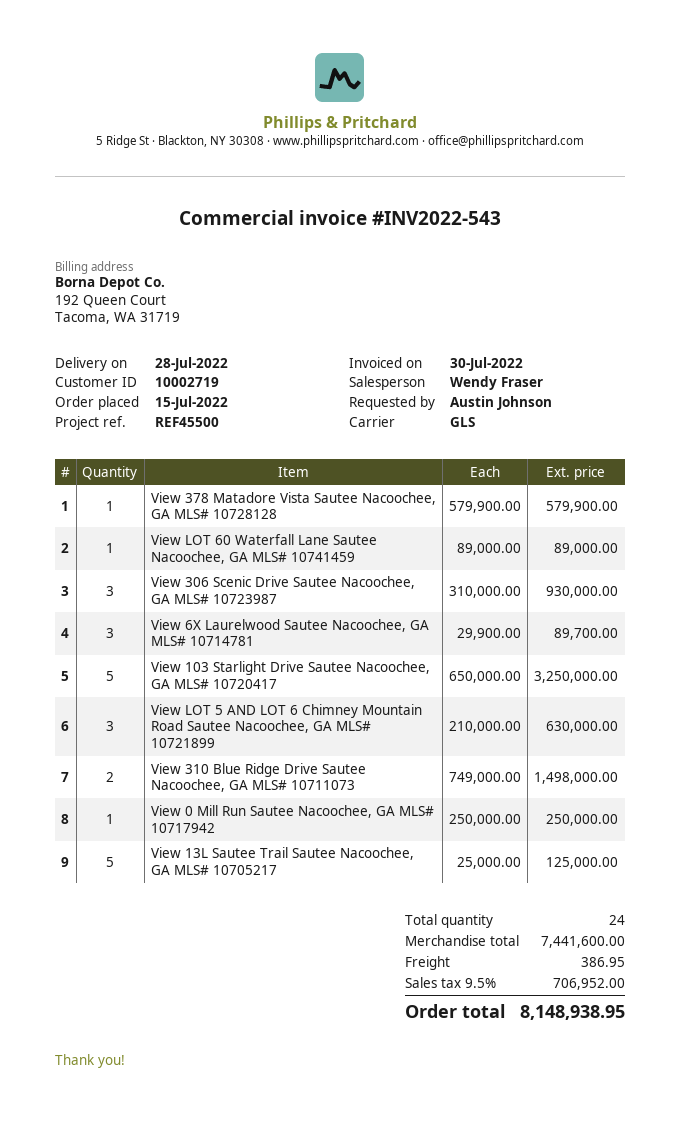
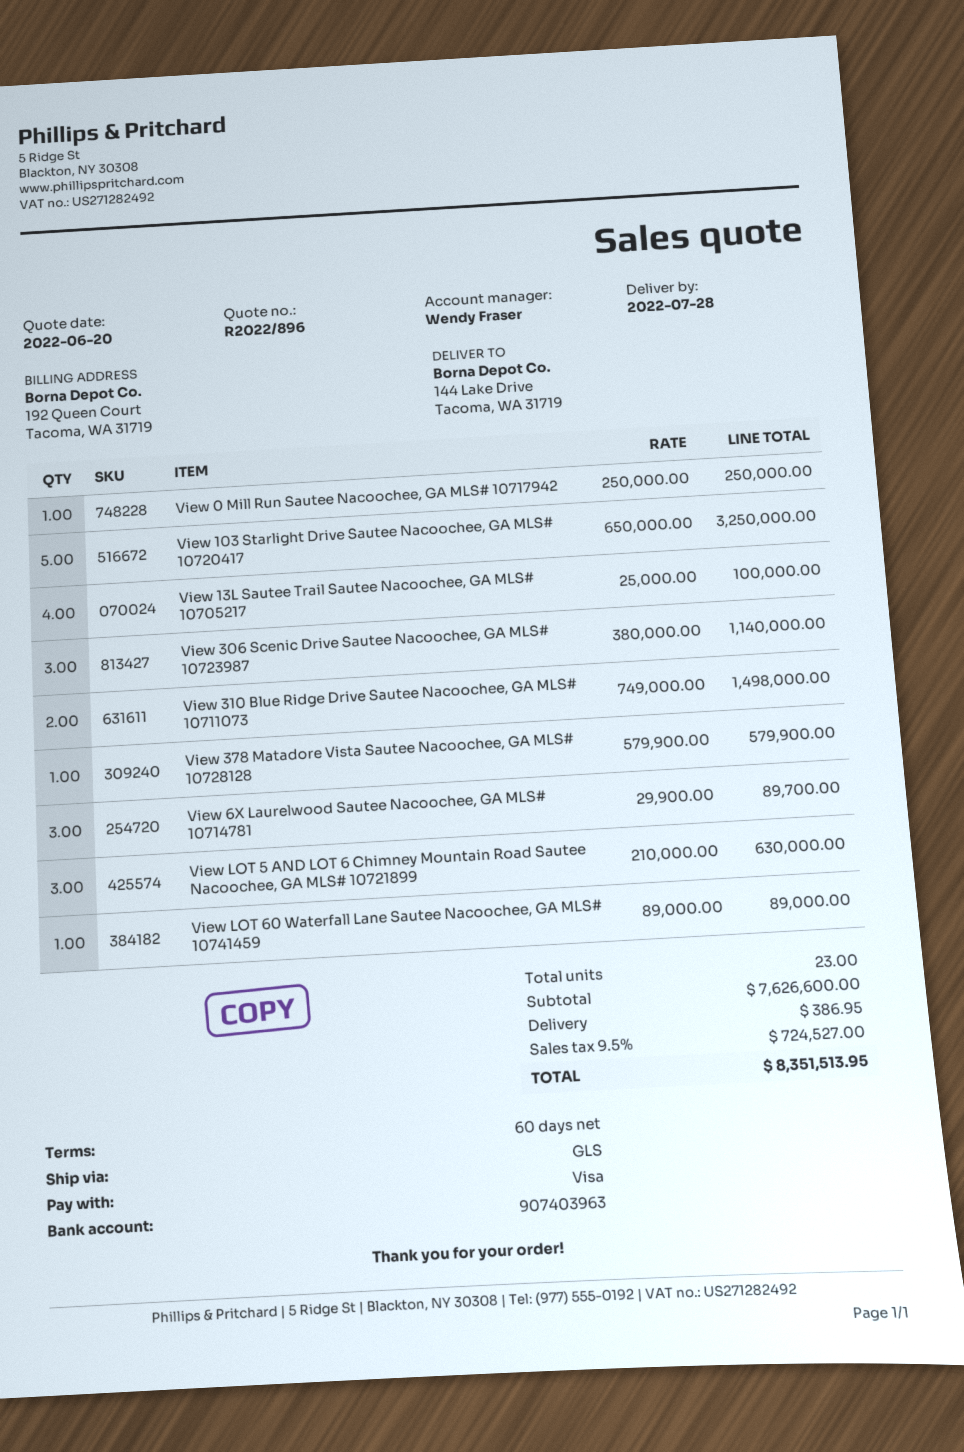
View 306 Scenic Drive Sautee Nacoochee, GA MLS# 10723987: 3 x 310000.00 = 930000.00 -> 3 x 380000.00 = 1140000.00
View 13L Sautee Trail Sautee Nacoochee, GA MLS# 10705217: 5 x 25000.00 = 125000.00 -> 4 x 25000.00 = 100000.00
total quantity: 24 -> 23
subtotal: 7441600.00 -> 7626600.00
tax: 9.5% = 706952.00 -> 9.5% = 724527.00
total: 8148938.95 -> 8351513.95

